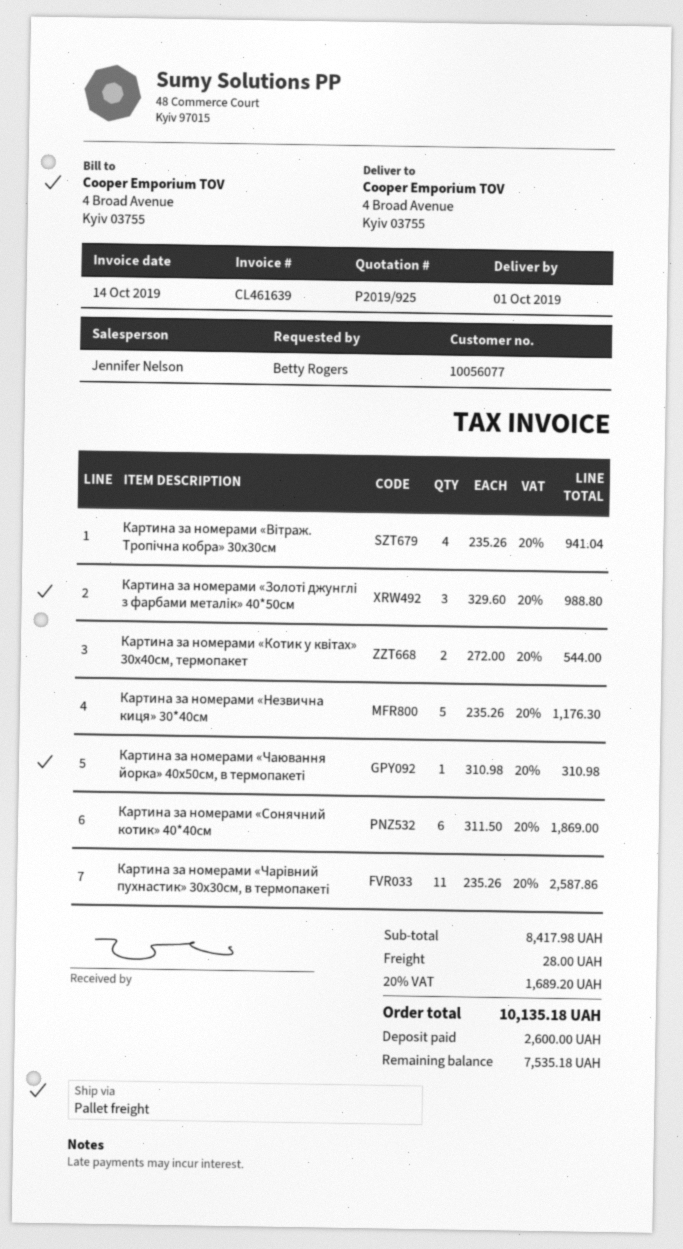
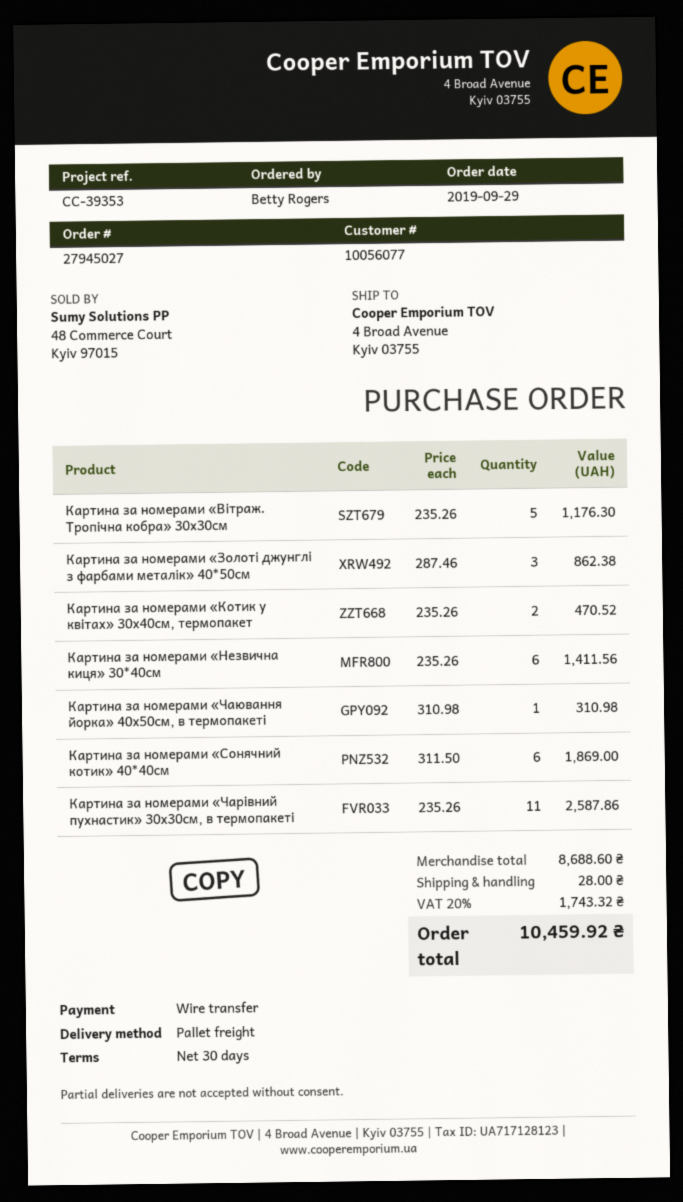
Картина за номерами «Вітраж. Тропічна кобра» 30x30см: 4 x 235.26 = 941.04 -> 5 x 235.26 = 1176.30
Картина за номерами «Золоті джунглі з фарбами металік» 40*50см: 3 x 329.60 = 988.80 -> 3 x 287.46 = 862.38
Картина за номерами «Котик у квітах» 30х40см, термопакет: 2 x 272.00 = 544.00 -> 2 x 235.26 = 470.52
Картина за номерами «Незвична киця» 30*40см: 5 x 235.26 = 1176.30 -> 6 x 235.26 = 1411.56
subtotal: 8417.98 -> 8688.60
tax: 20% = 1689.20 -> 20% = 1743.32
total: 10135.18 -> 10459.92

